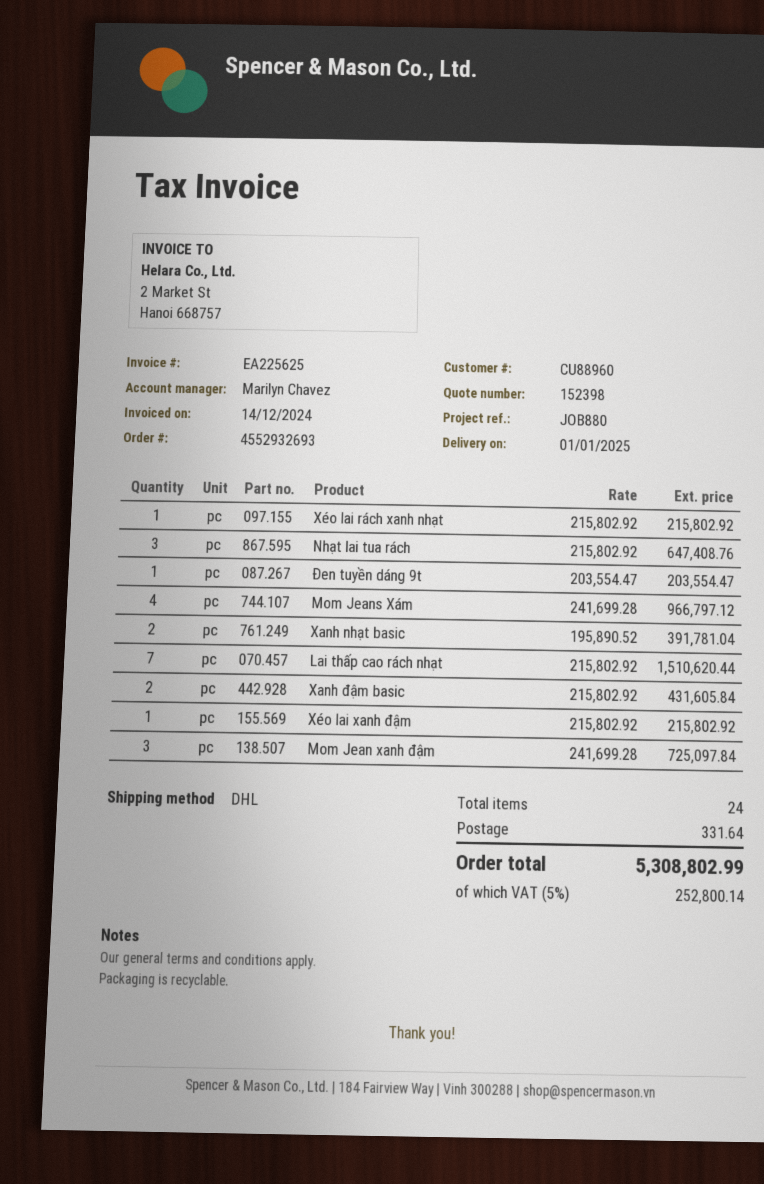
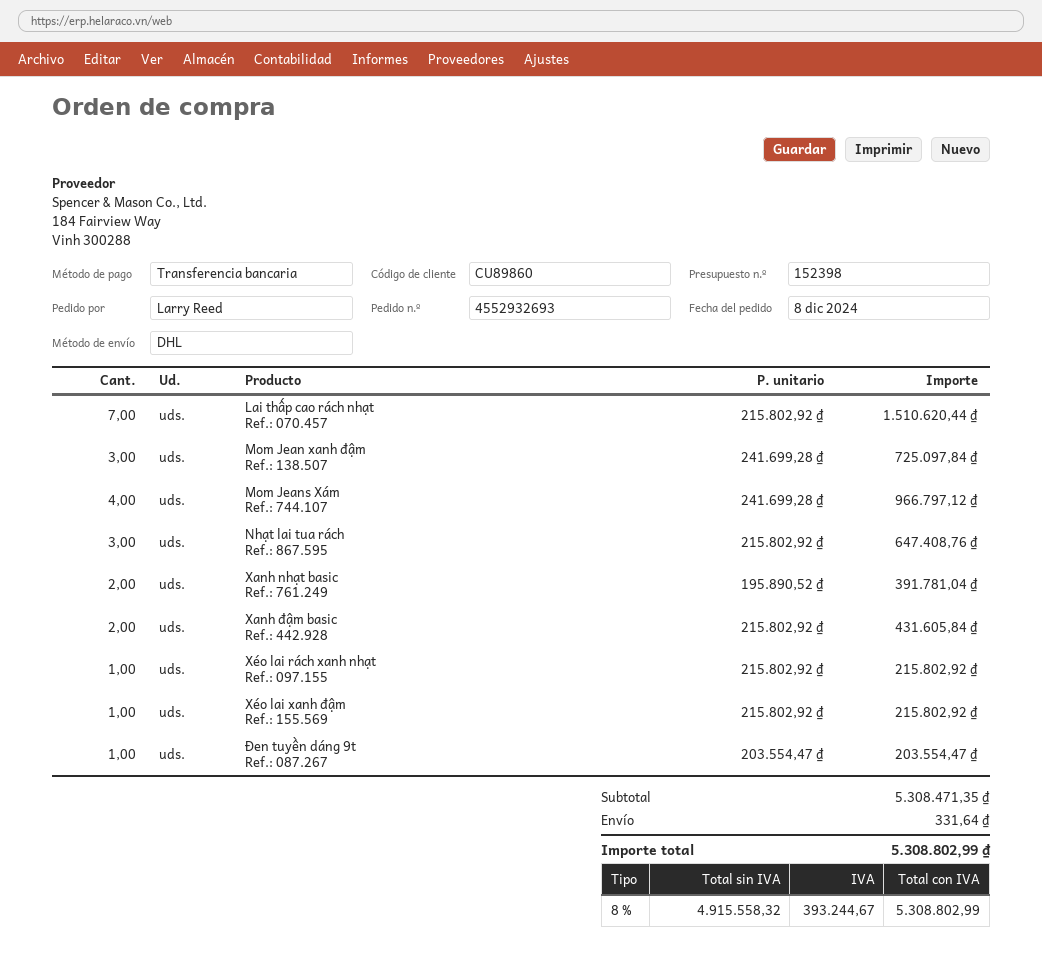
customer number: CU88960 -> CU89860
tax: 5% = 252800.14 -> 8% = 393244.67

